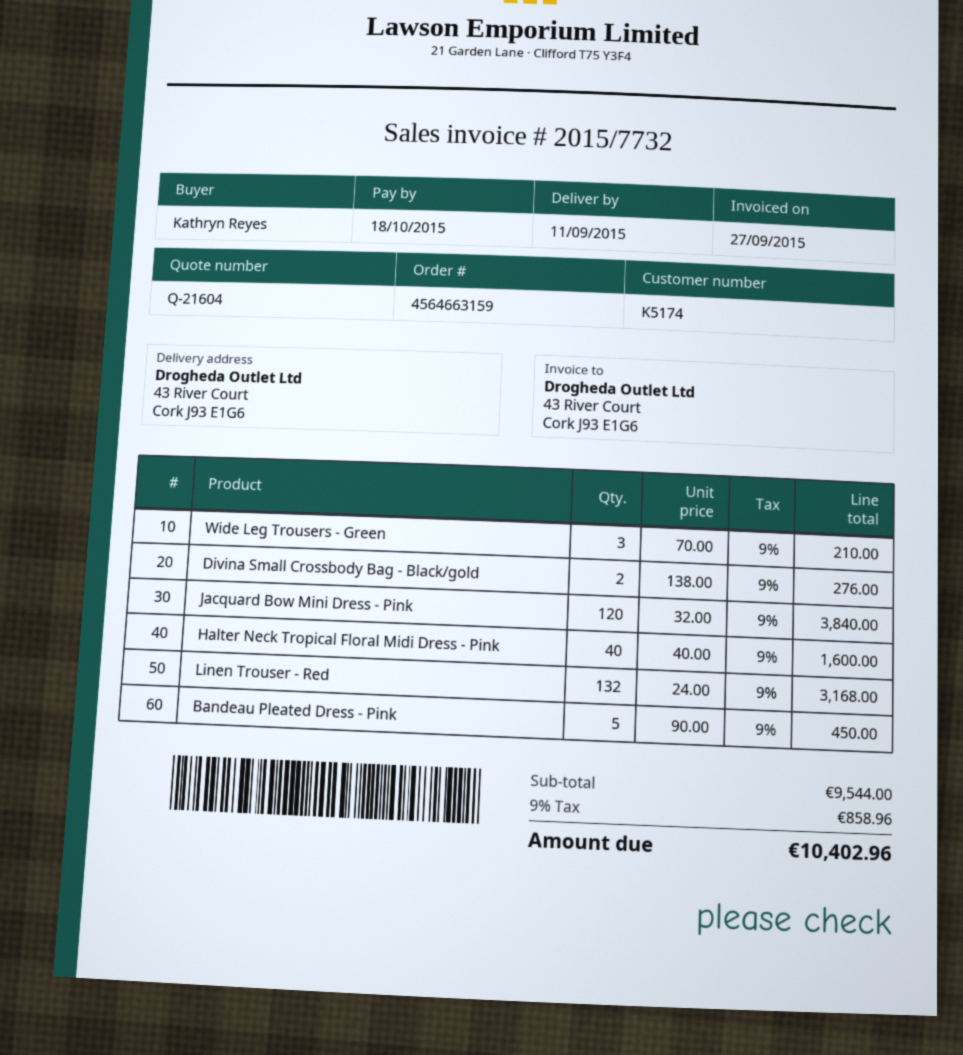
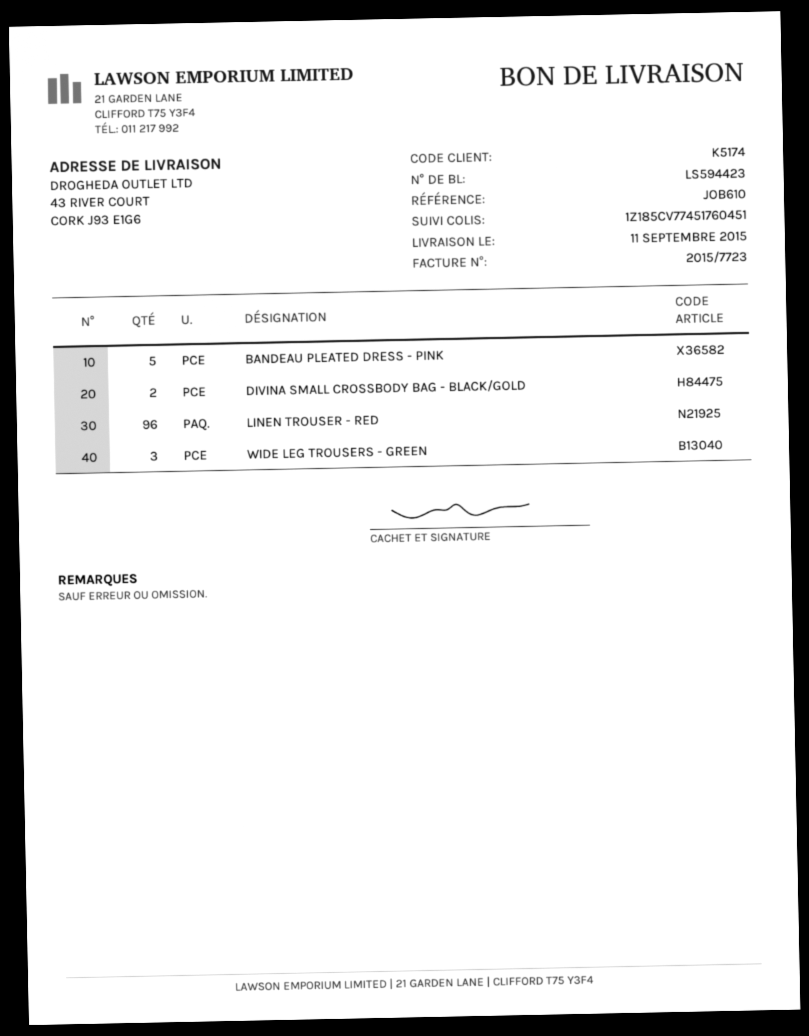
invoice number: 2015/7732 -> 2015/7723
Jacquard Bow Mini Dress - Pink: 120 -> none
Halter Neck Tropical Floral Midi Dress - Pink: 40 -> none
Linen Trouser - Red: 132 -> 96

